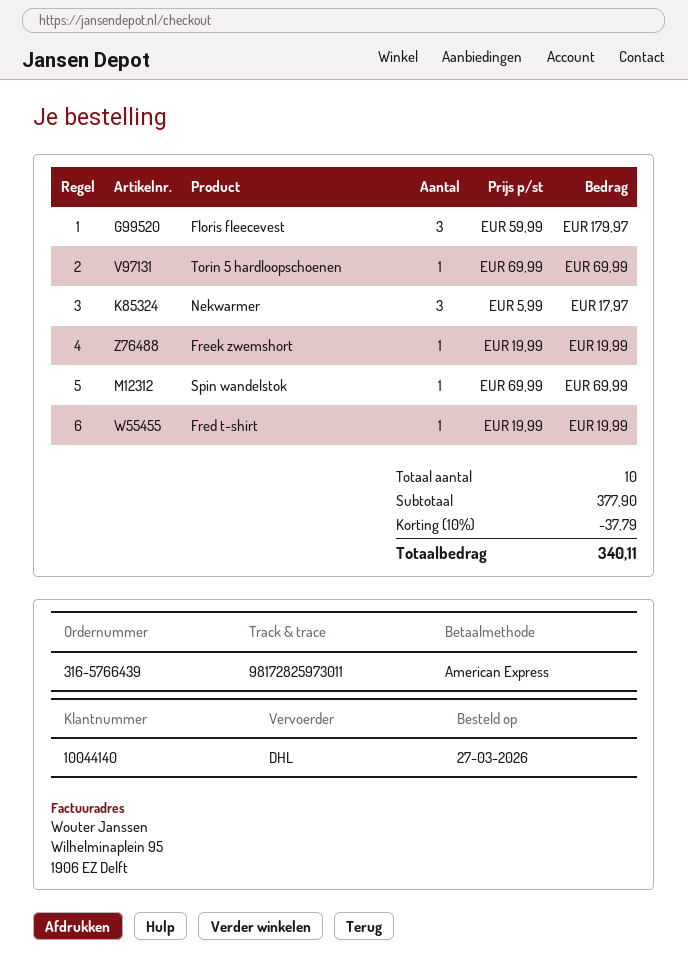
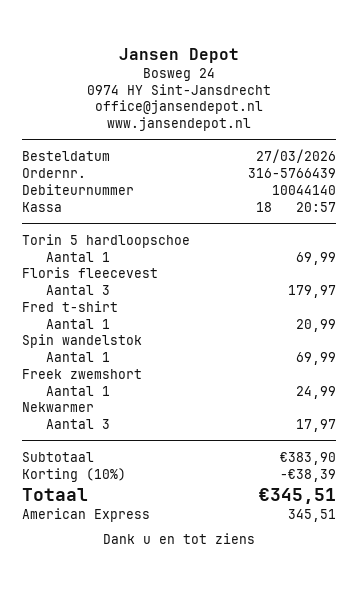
Freek zwemshort: 1 for 19.99 -> 1 for 24.99
Fred t-shirt: 1 for 19.99 -> 1 for 20.99
subtotal: 377.90 -> 383.90
discount: 10% = 37.79 -> 10% = 38.39
total: 340.11 -> 345.51

